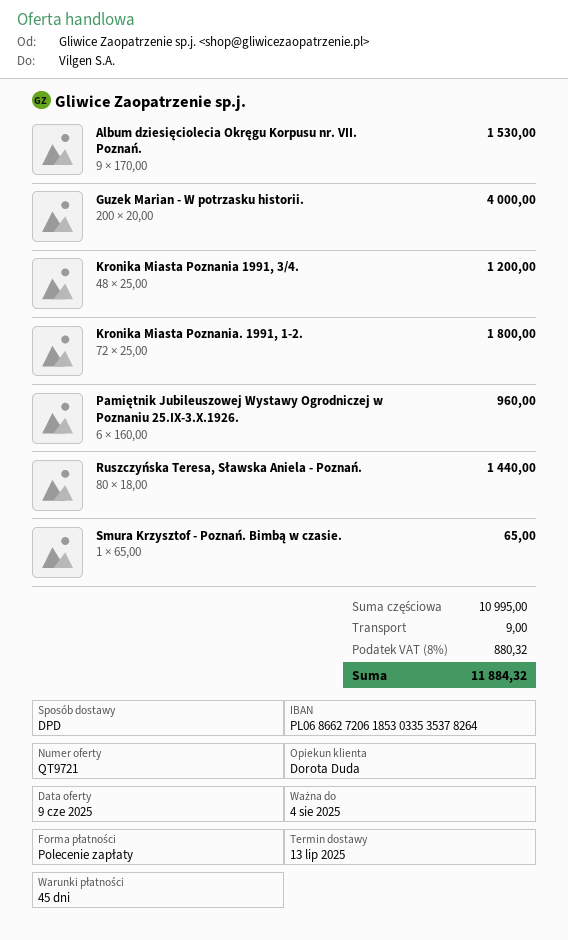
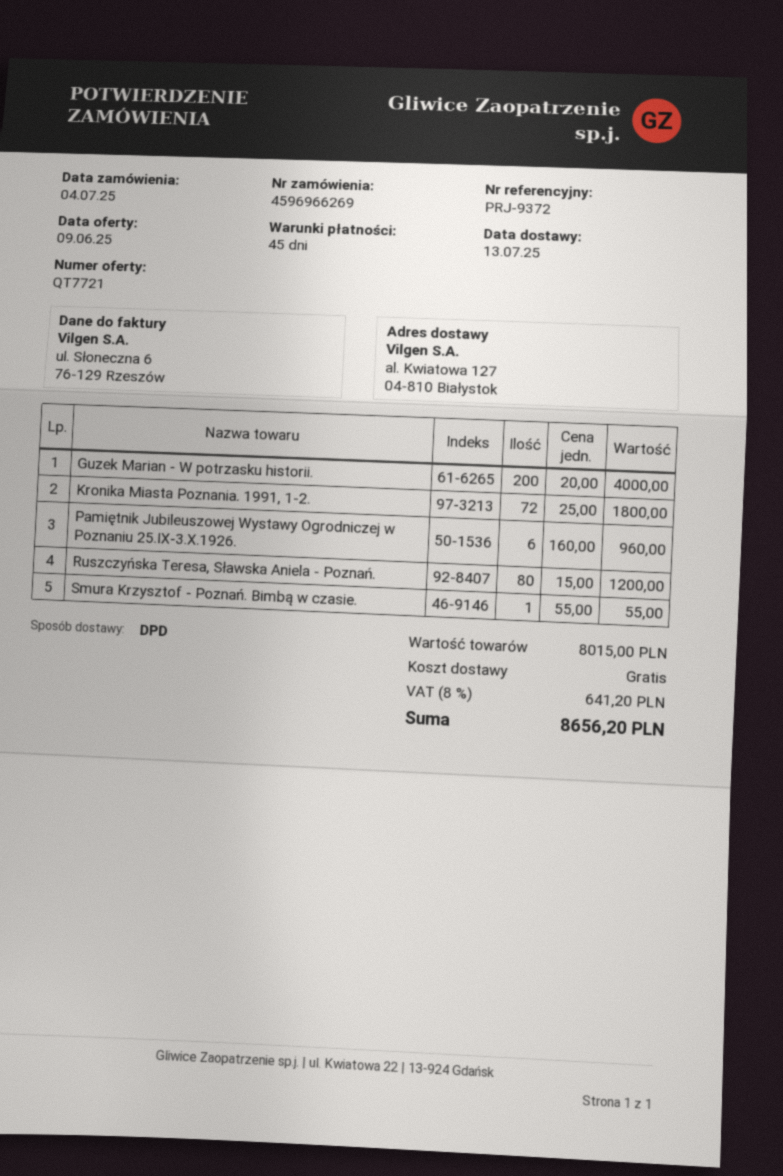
quote number: QT9721 -> QT7721
Album dziesięciolecia Okręgu Korpusu nr. VII. Poznań.: 9 x 170.00 = 1530.00 -> none
Kronika Miasta Poznania 1991, 3/4.: 48 x 25.00 = 1200.00 -> none
Ruszczyńska Teresa, Sławska Aniela - Poznań.: 80 x 18.00 = 1440.00 -> 80 x 15.00 = 1200.00
Smura Krzysztof - Poznań. Bimbą w czasie.: 1 x 65.00 = 65.00 -> 1 x 55.00 = 55.00
subtotal: 10995.00 -> 8015.00
shipping: 9.00 -> 0.00
tax: 8% = 880.32 -> 8% = 641.20
total: 11884.32 -> 8656.20

